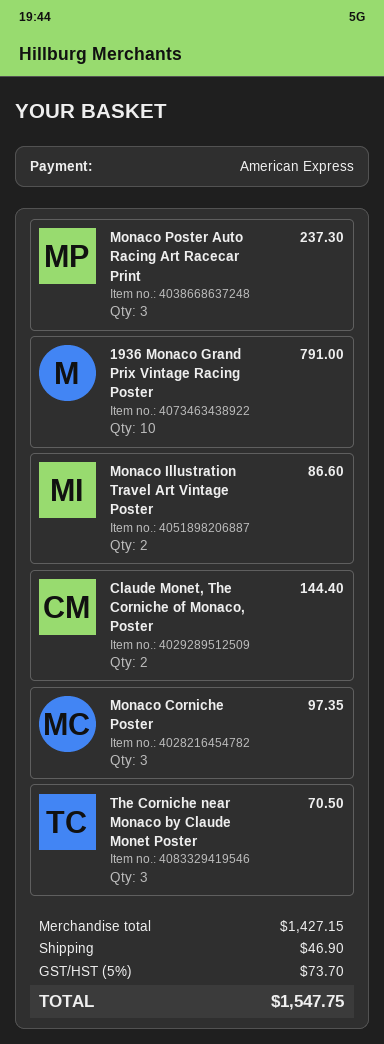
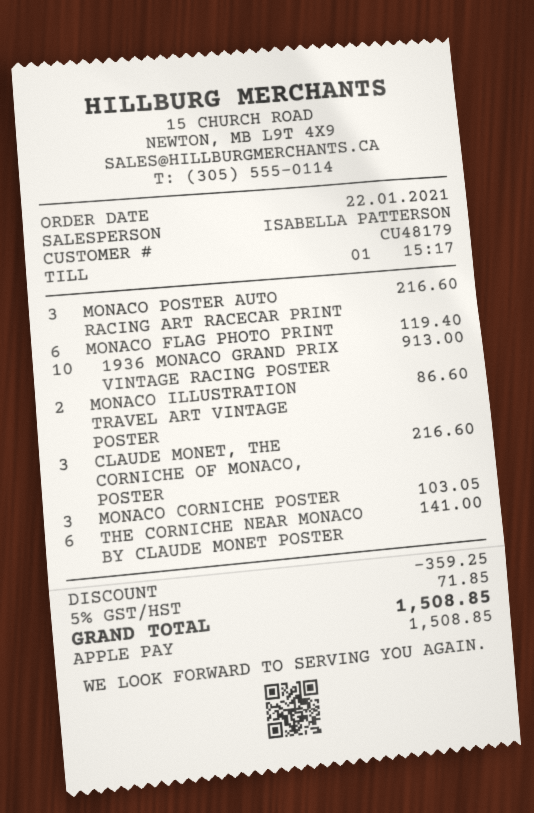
payment method: American Express -> Apple Pay
Monaco Poster Auto Racing Art Racecar Print: 3 for 237.30 -> 3 for 216.60
1936 Monaco Grand Prix Vintage Racing Poster: 10 for 791.00 -> 10 for 913.00
Claude Monet, The Corniche of Monaco, Poster: 2 for 144.40 -> 3 for 216.60
Monaco Corniche Poster: 3 for 97.35 -> 3 for 103.05
The Corniche near Monaco by Claude Monet Poster: 3 for 70.50 -> 6 for 141.00
MONACO FLAG PHOTO PRINT: none -> 6 for 119.40
discount: none -> 359.25
shipping: 46.90 -> none
tax: 5% = 73.70 -> 5% = 71.85
total: 1547.75 -> 1508.85

